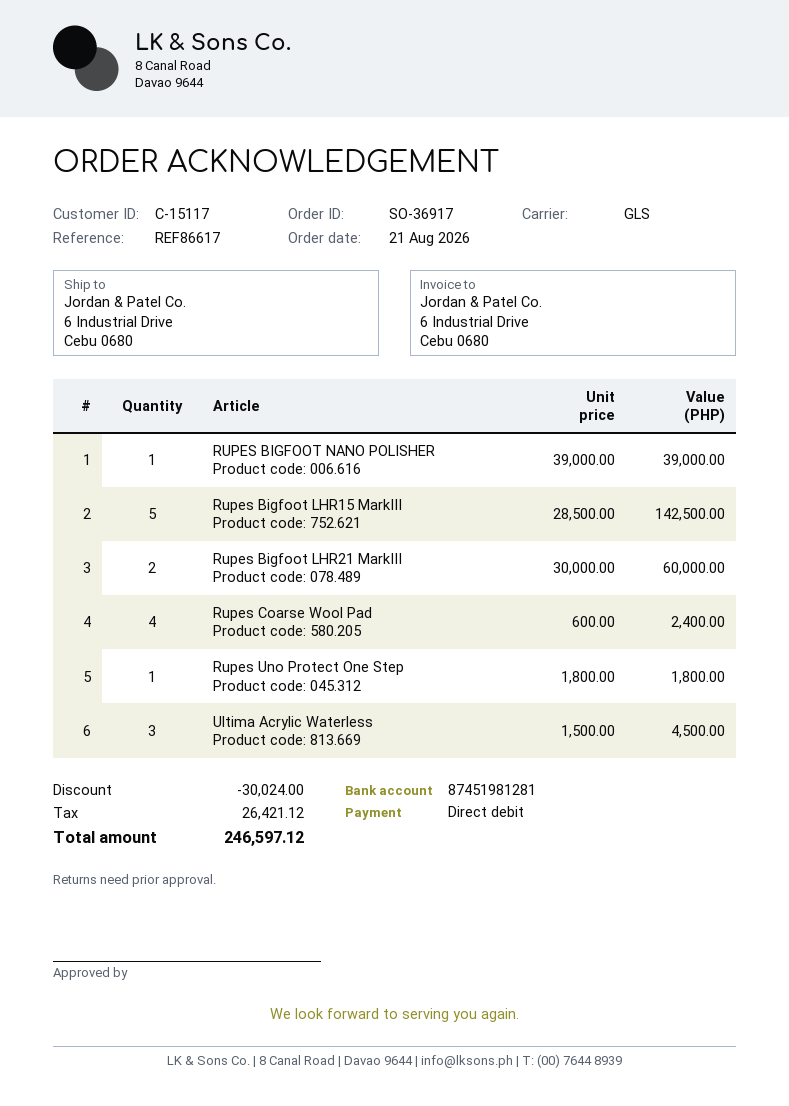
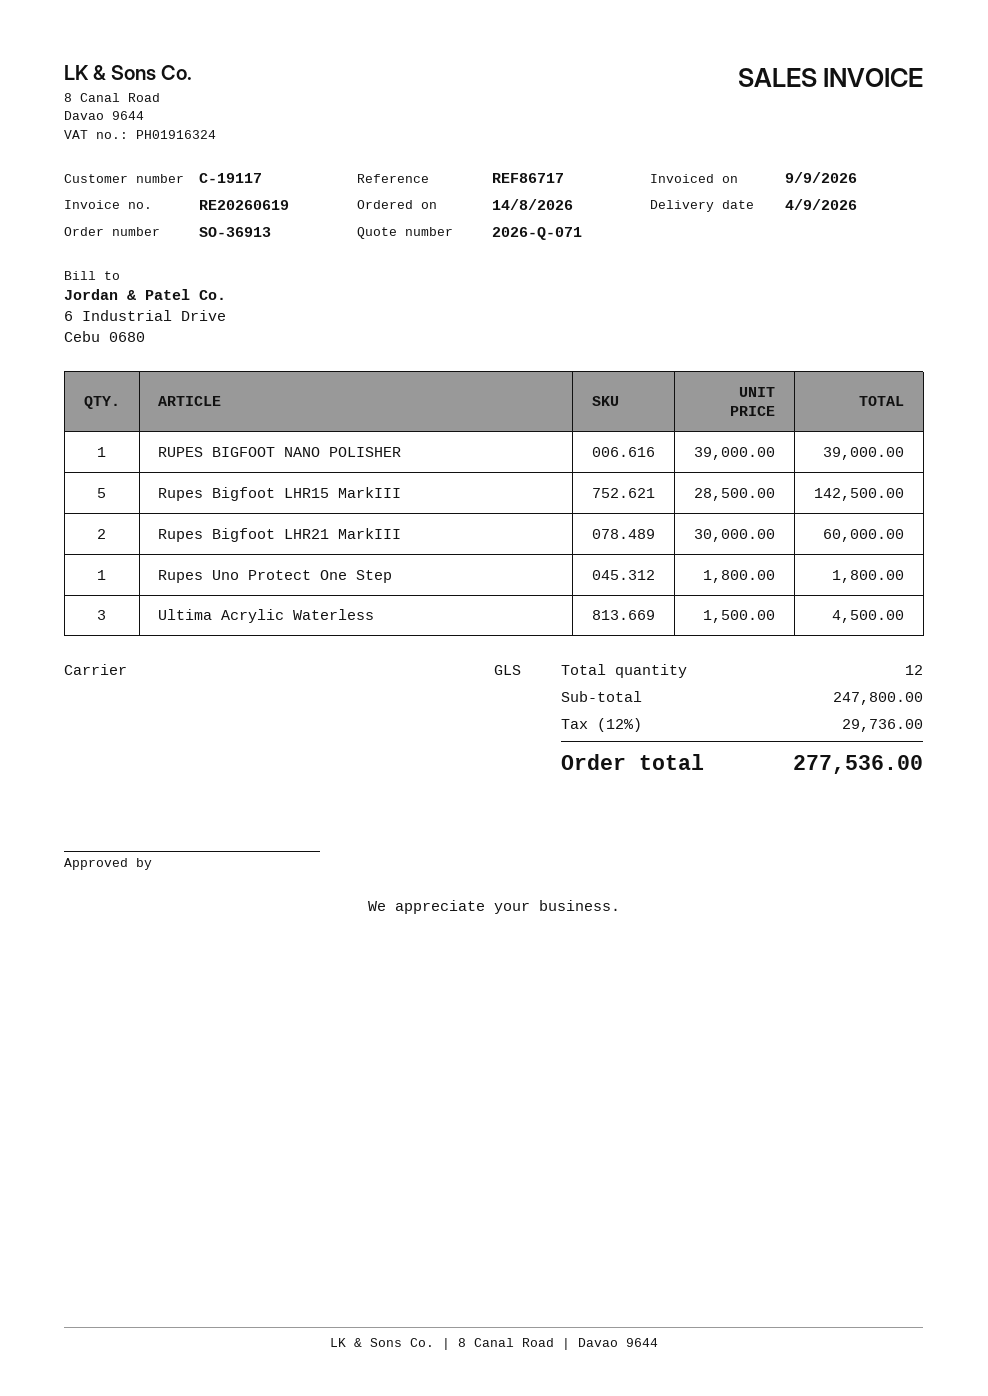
order number: SO-36917 -> SO-36913
order date: 2026-08-21 -> 2026-08-14
customer number: C-15117 -> C-19117
reference: REF86617 -> REF86717
Rupes Coarse Wool Pad: 4 x 600.00 = 2400.00 -> none
discount: 30024.00 -> none
tax: 26421.12 -> 29736.00
total: 246597.12 -> 277536.00

